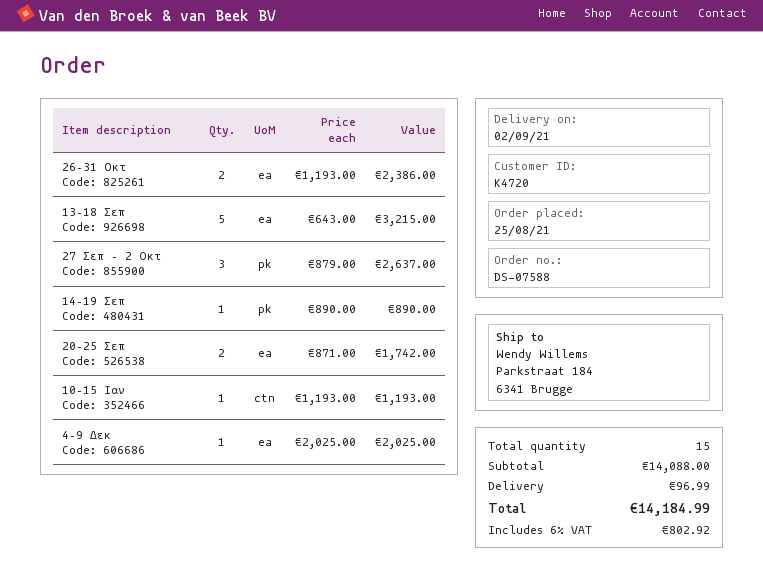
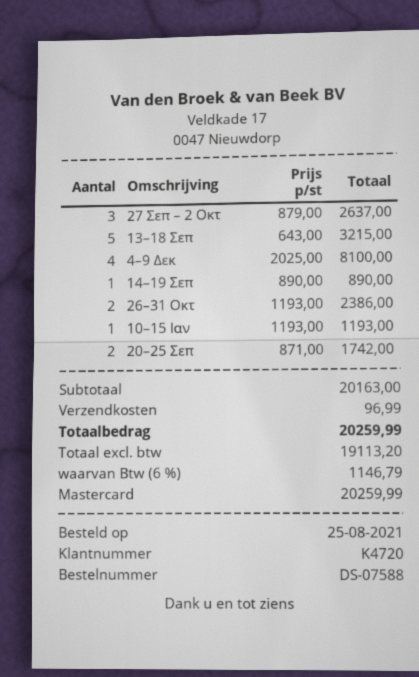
4–9 Δεκ: 1 x 2025.00 = 2025.00 -> 4 x 2025.00 = 8100.00
subtotal: 14088.00 -> 20163.00
tax: 6% = 802.92 -> 6% = 1146.79
total: 14184.99 -> 20259.99

